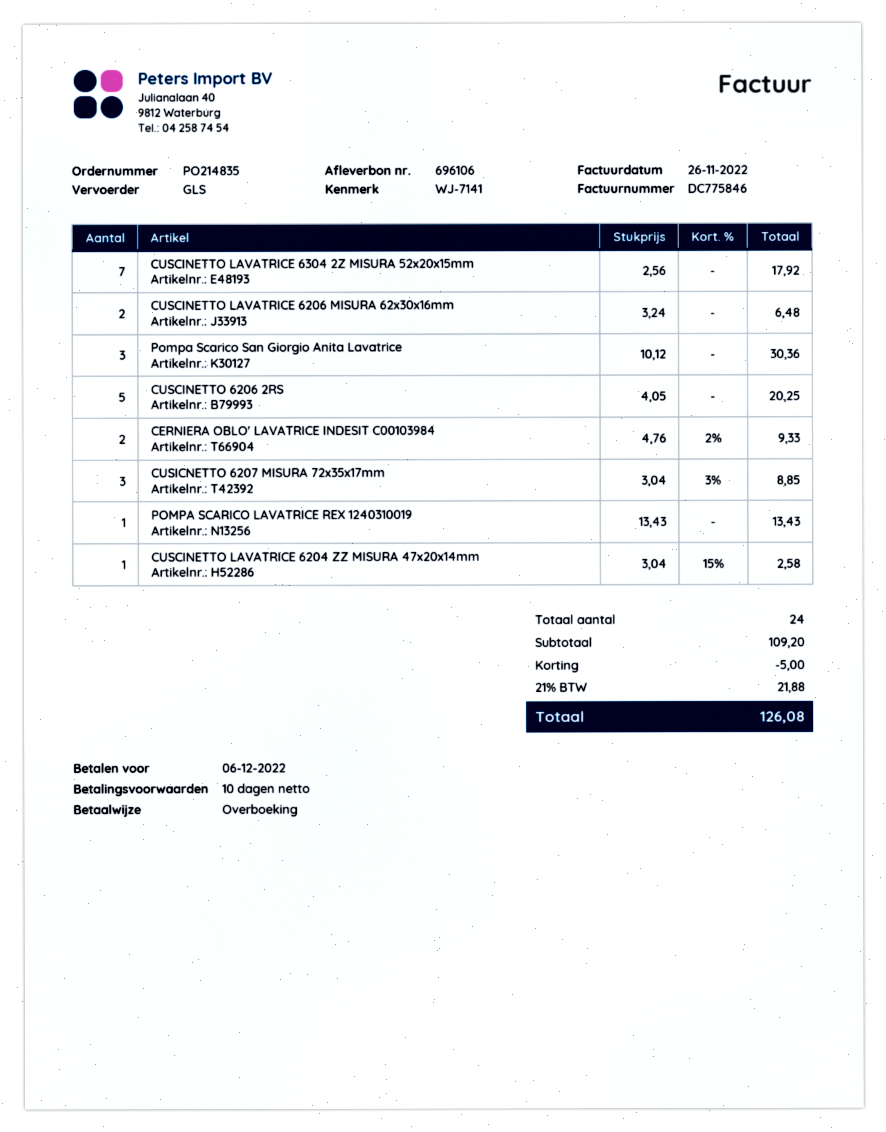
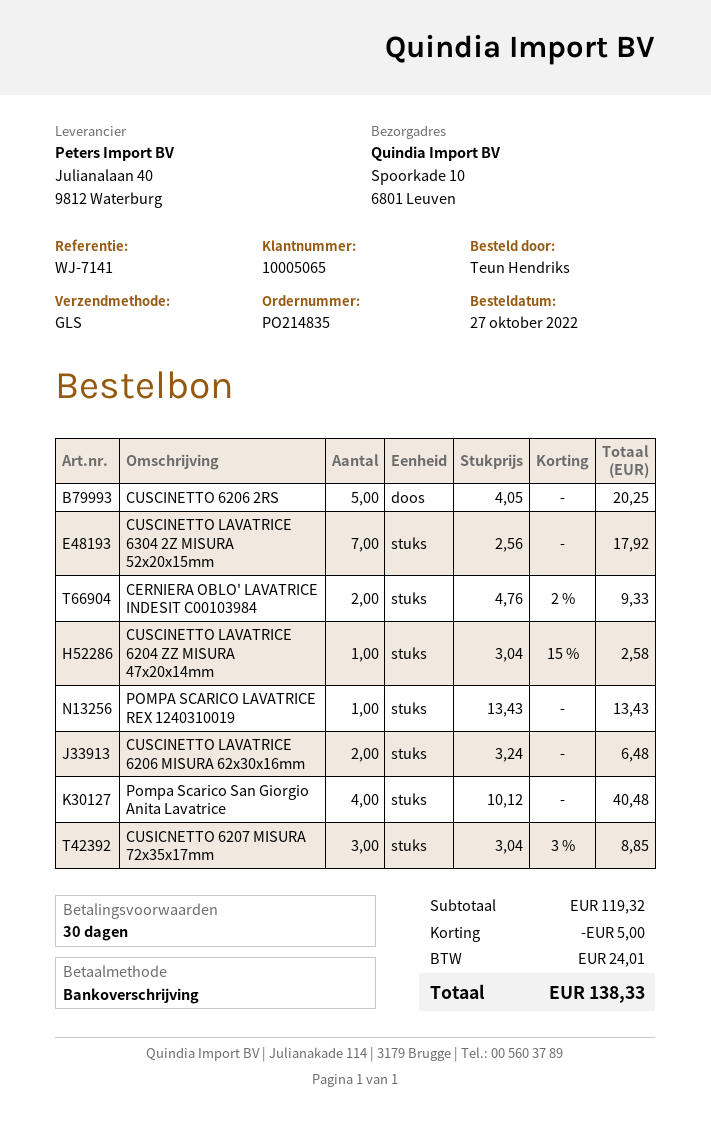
payment terms: 10 days -> 30 days
Pompa Scarico San Giorgio Anita Lavatrice: 3 x 10.12 = 30.36 -> 4 x 10.12 = 40.48
subtotal: 109.20 -> 119.32
tax: 21.88 -> 24.01
total: 126.08 -> 138.33

